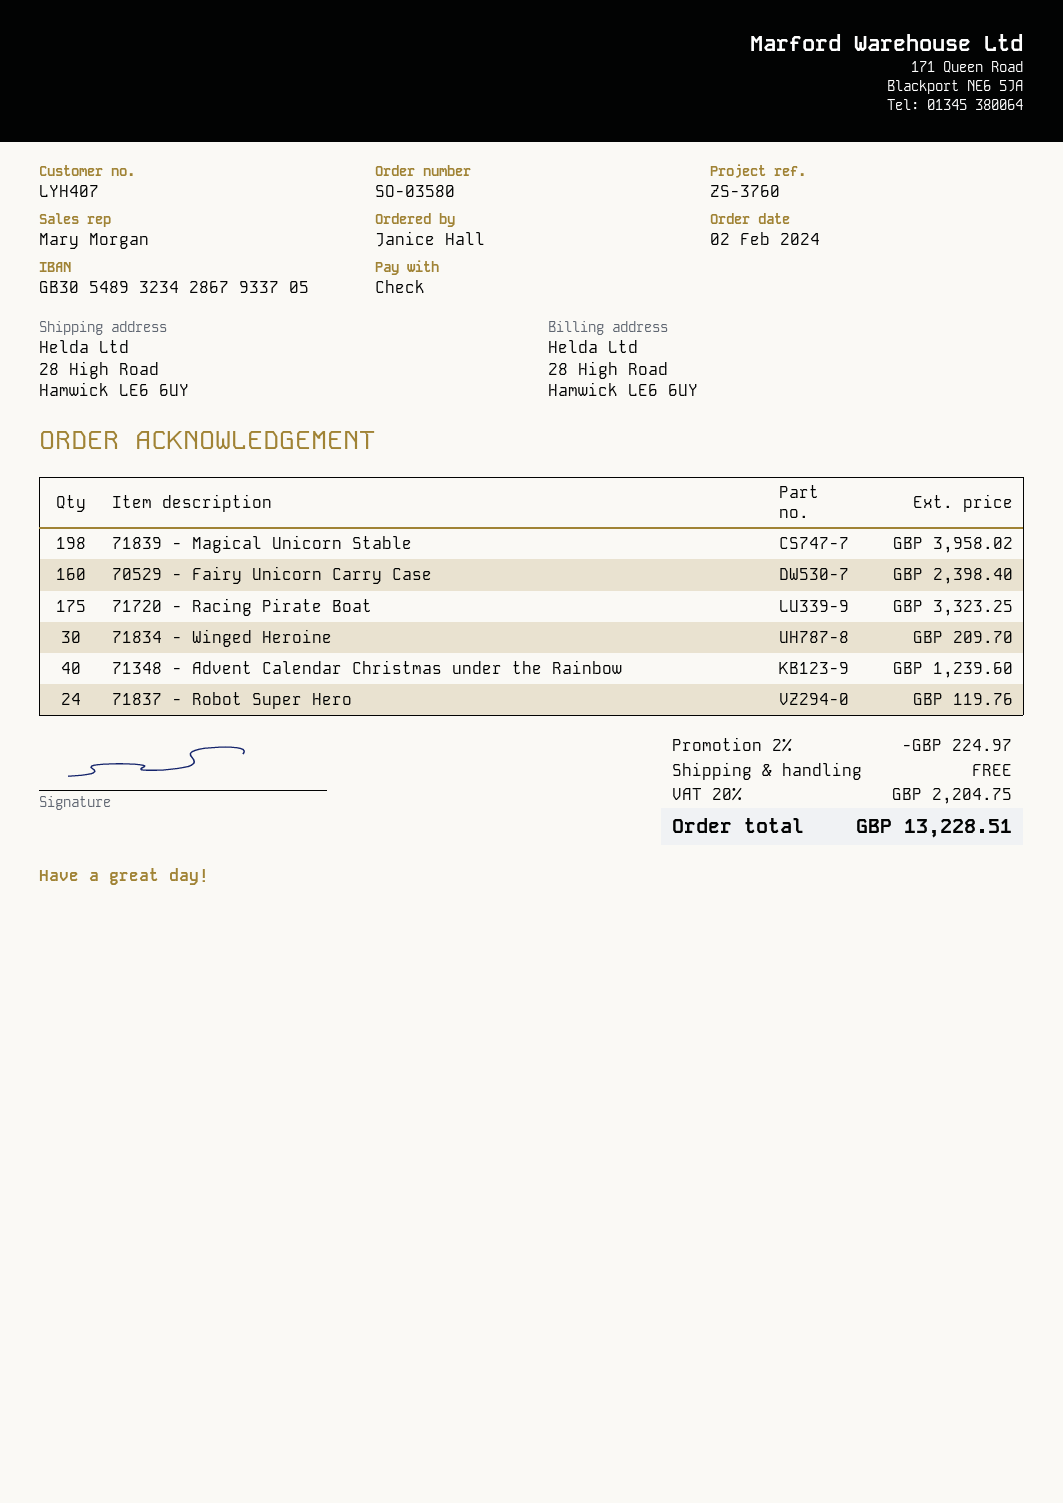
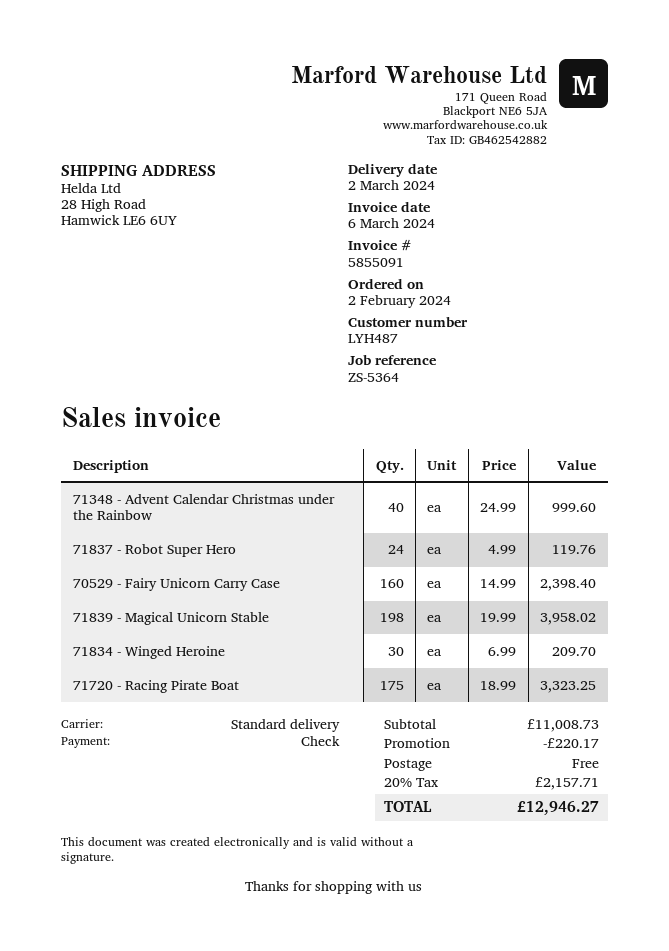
customer number: LYH407 -> LYH487
reference: ZS-3760 -> ZS-5364
71348 - Advent Calendar Christmas under the Rainbow: 40 for 1239.60 -> 40 for 999.60
discount: 224.97 -> 220.17
tax: 20% = 2204.75 -> 20% = 2157.71
total: 13228.51 -> 12946.27

